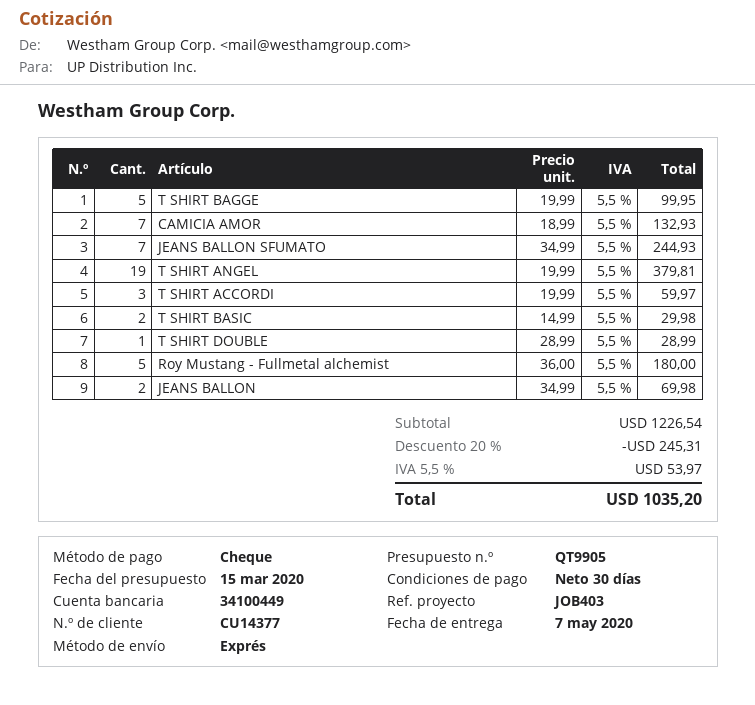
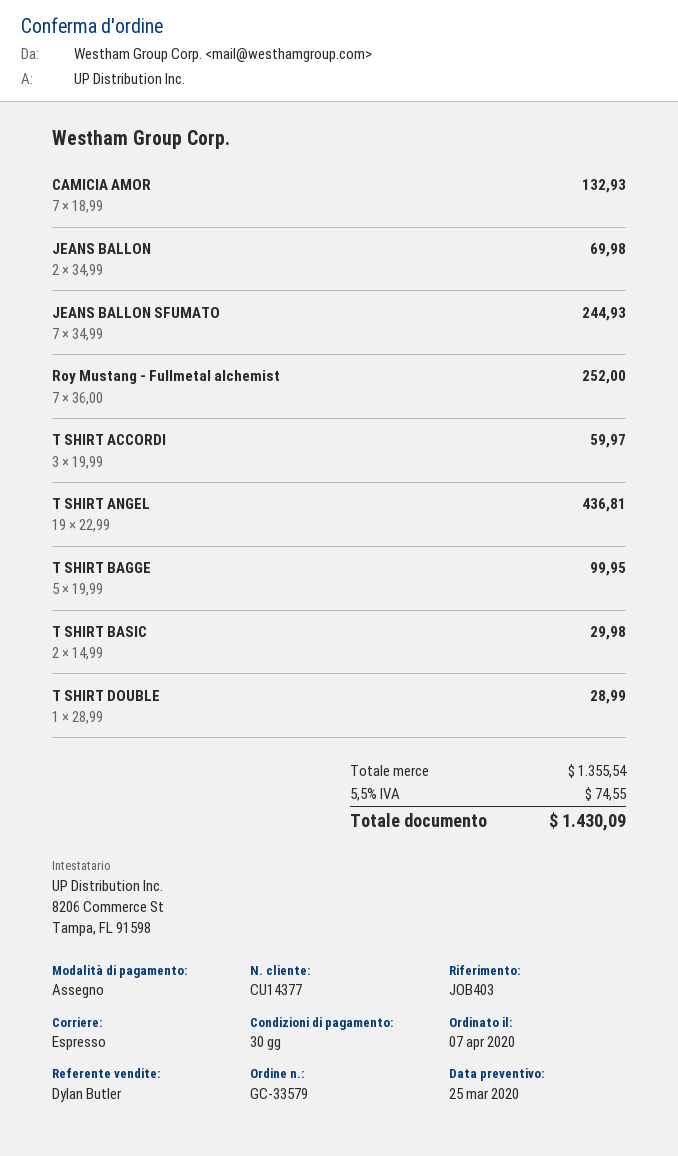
quote date: 2020-03-15 -> 2020-03-25
T SHIRT ANGEL: 19 x 19.99 = 379.81 -> 19 x 22.99 = 436.81
Roy Mustang - Fullmetal alchemist: 5 x 36.00 = 180.00 -> 7 x 36.00 = 252.00
subtotal: 1226.54 -> 1355.54
discount: 20% = 245.31 -> none
tax: 5.5% = 53.97 -> 5.5% = 74.55
total: 1035.20 -> 1430.09

